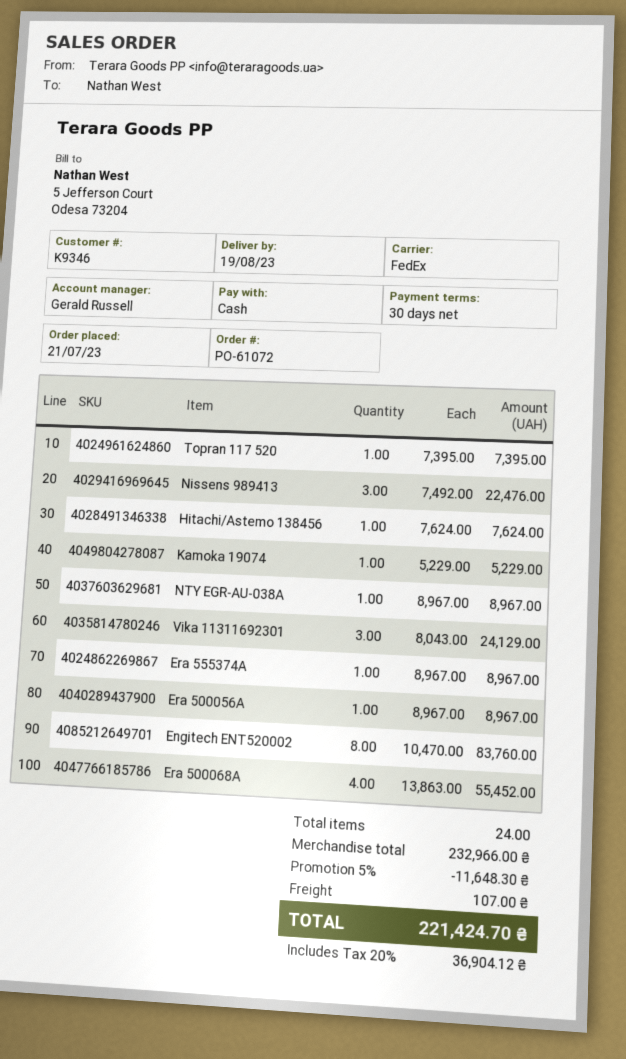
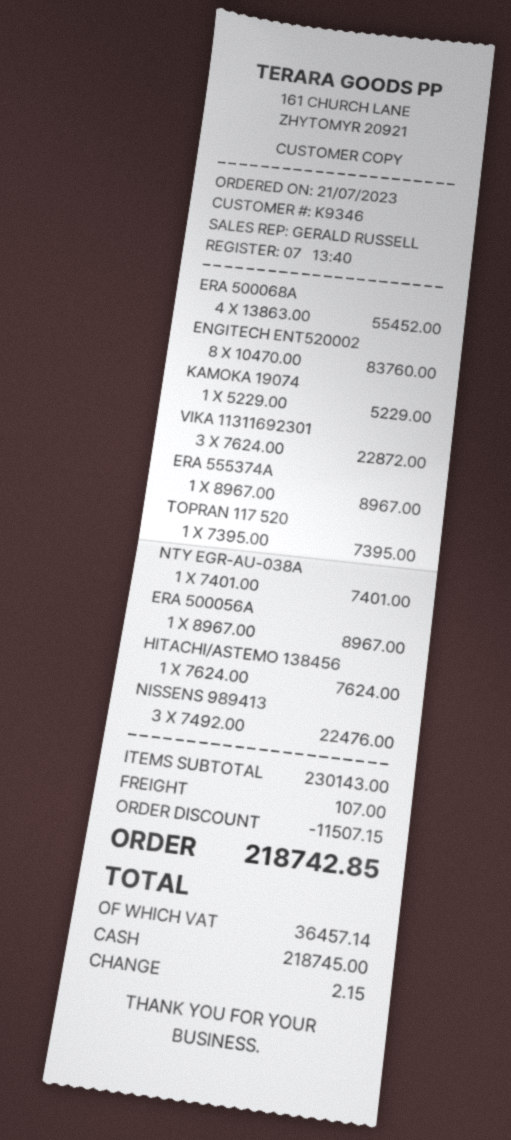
NTY EGR-AU-038A: 1 x 8967.00 = 8967.00 -> 1 x 7401.00 = 7401.00
Vika 11311692301: 3 x 8043.00 = 24129.00 -> 3 x 7624.00 = 22872.00
subtotal: 232966.00 -> 230143.00
discount: 11648.30 -> 11507.15
tax: 36904.12 -> 36457.14
total: 221424.70 -> 218742.85

